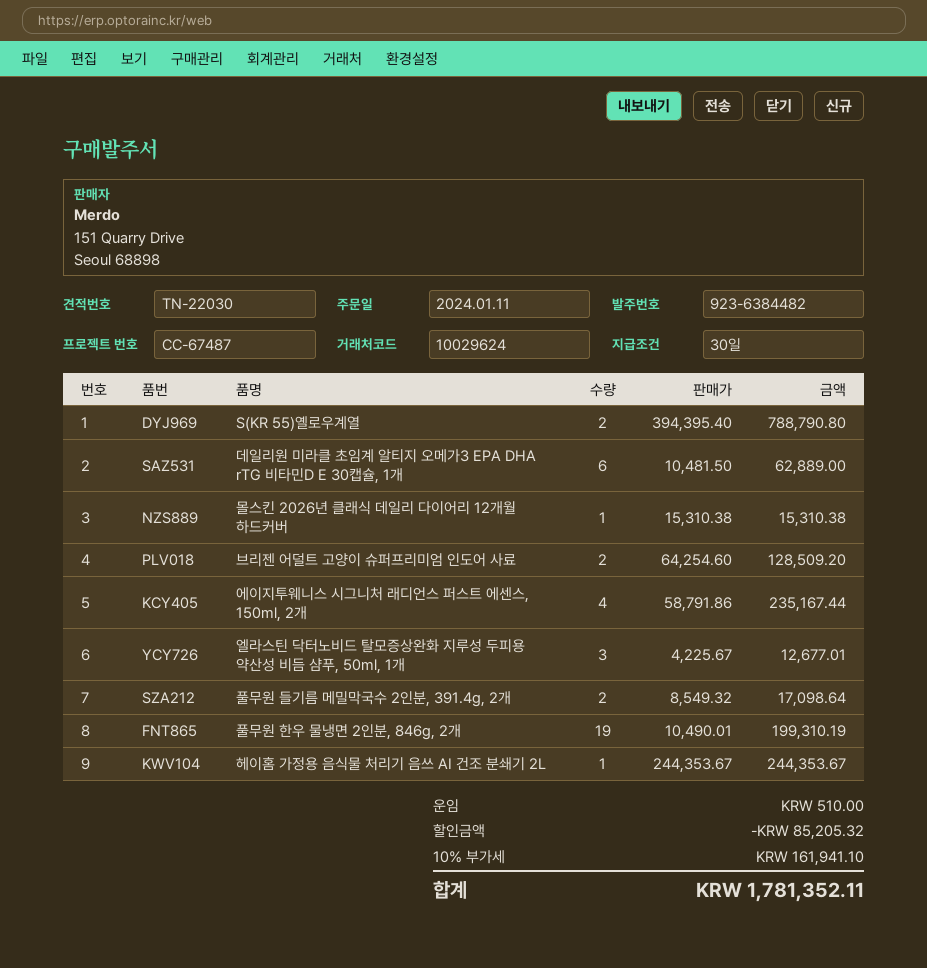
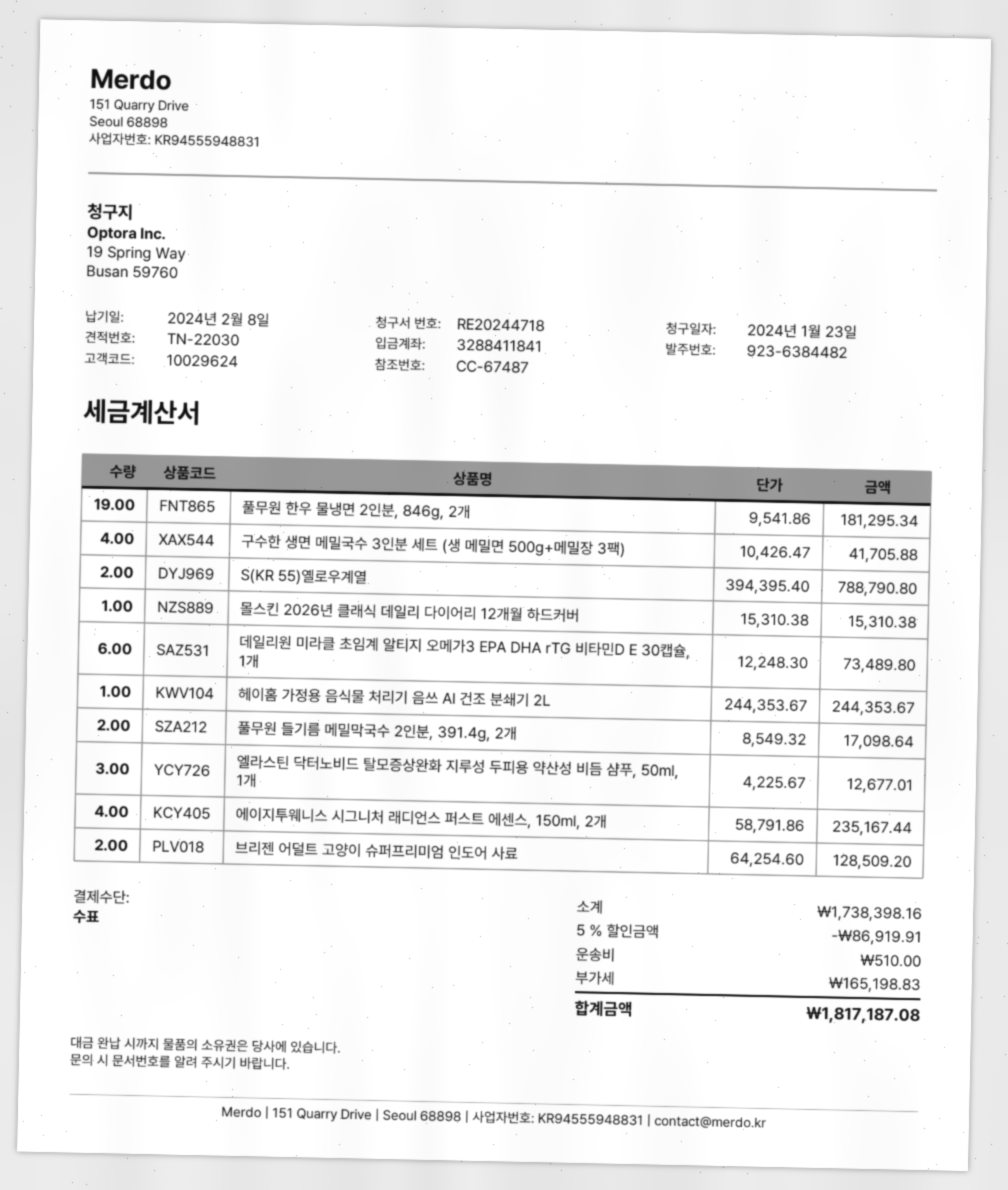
데일리원 미라클 초임계 알티지 오메가3 EPA DHA rTG 비타민D E 30캡슐, 1개: 6 x 10481.50 = 62889.00 -> 6 x 12248.30 = 73489.80
풀무원 한우 물냉면 2인분, 846g, 2개: 19 x 10490.01 = 199310.19 -> 19 x 9541.86 = 181295.34
구수한 생면 메밀국수 3인분 세트 (생 메밀면 500g+메밀장 3팩): none -> 4 x 10426.47 = 41705.88
discount: 85205.32 -> 86919.91
tax: 161941.10 -> 165198.83
total: 1781352.11 -> 1817187.08

